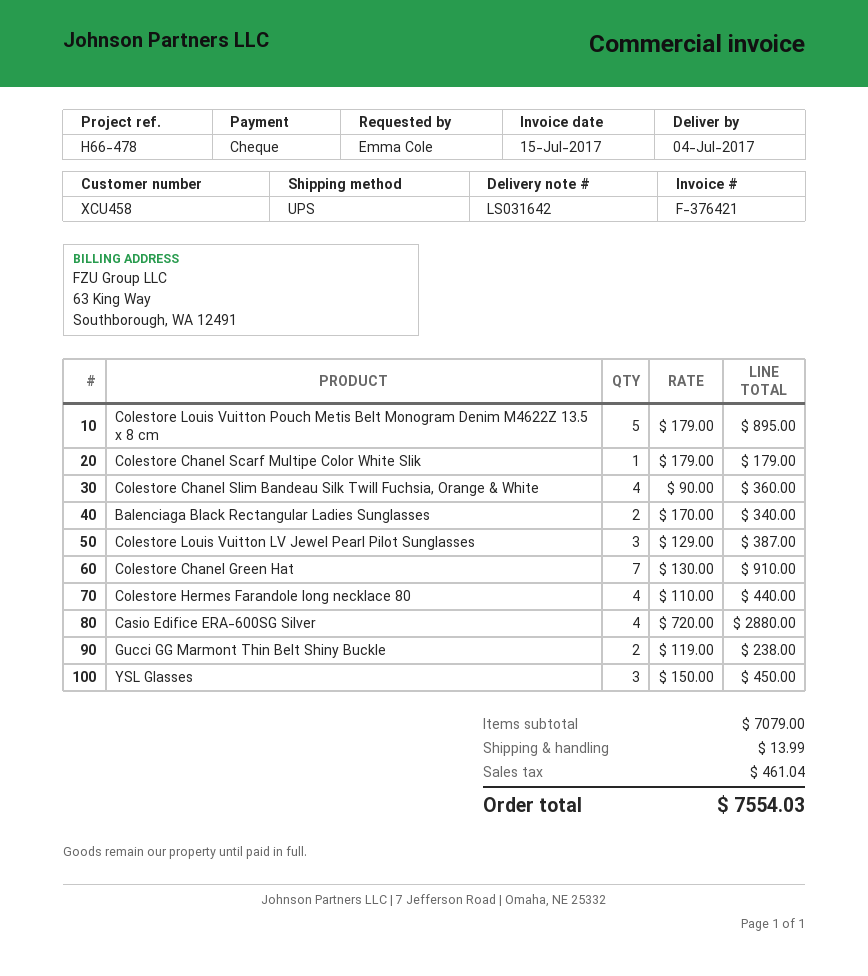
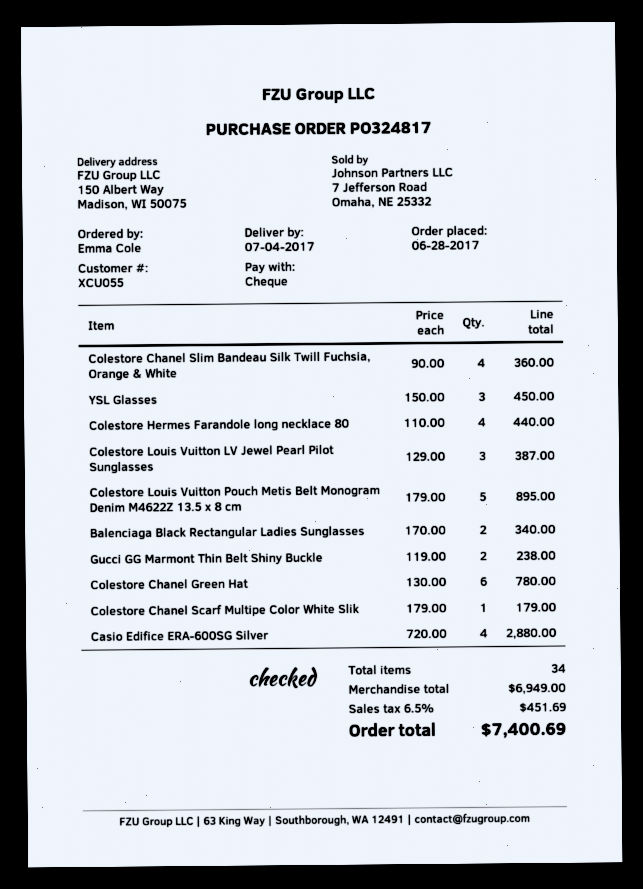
customer number: XCU458 -> XCU055
Colestore Chanel Green Hat: 7 x 130.00 = 910.00 -> 6 x 130.00 = 780.00
subtotal: 7079.00 -> 6949.00
shipping: 13.99 -> none
tax: 461.04 -> 451.69
total: 7554.03 -> 7400.69

